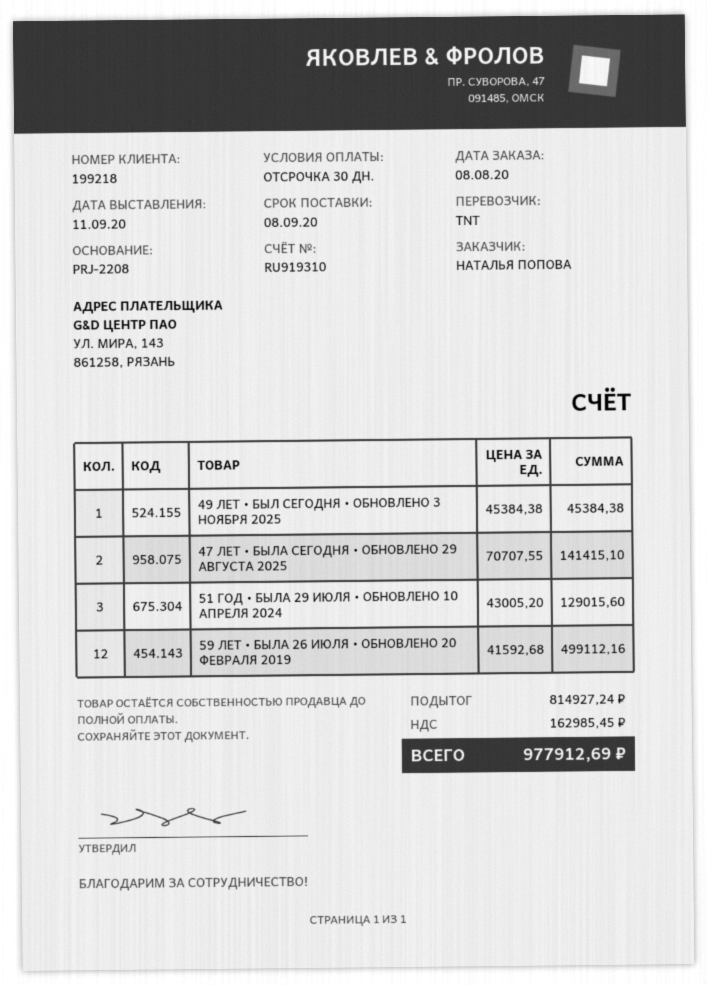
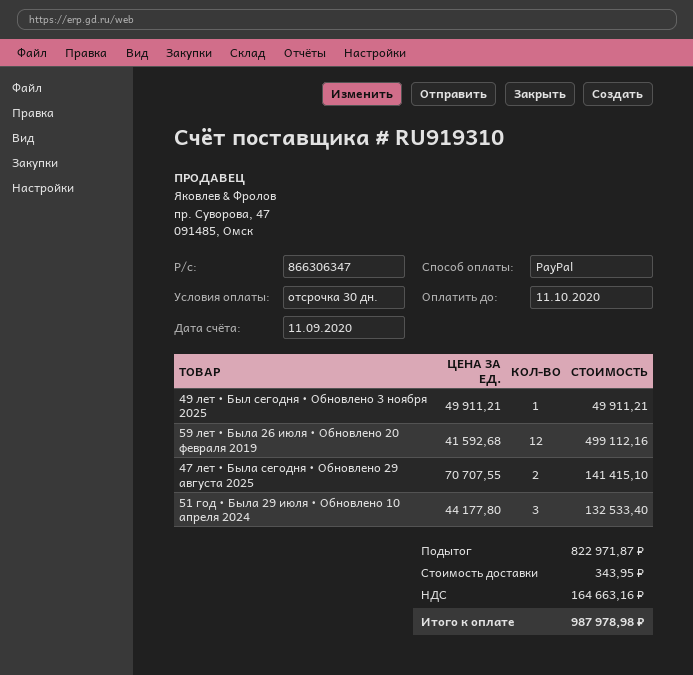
49 ЛЕТ • БЫЛ СЕГОДНЯ • ОБНОВЛЕНО 3 НОЯБРЯ 2025: 1 x 45384.38 = 45384.38 -> 1 x 49911.21 = 49911.21
51 ГОД • БЫЛА 29 ИЮЛЯ • ОБНОВЛЕНО 10 АПРЕЛЯ 2024: 3 x 43005.20 = 129015.60 -> 3 x 44177.80 = 132533.40
subtotal: 814927.24 -> 822971.87
shipping: none -> 343.95
tax: 162985.45 -> 164663.16
total: 977912.69 -> 987978.98

